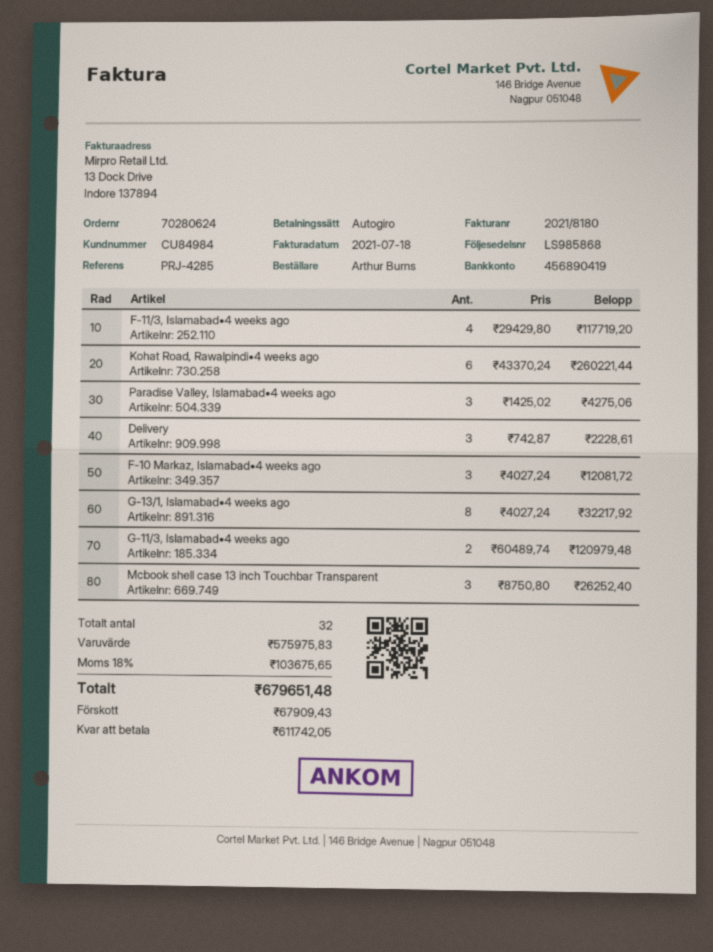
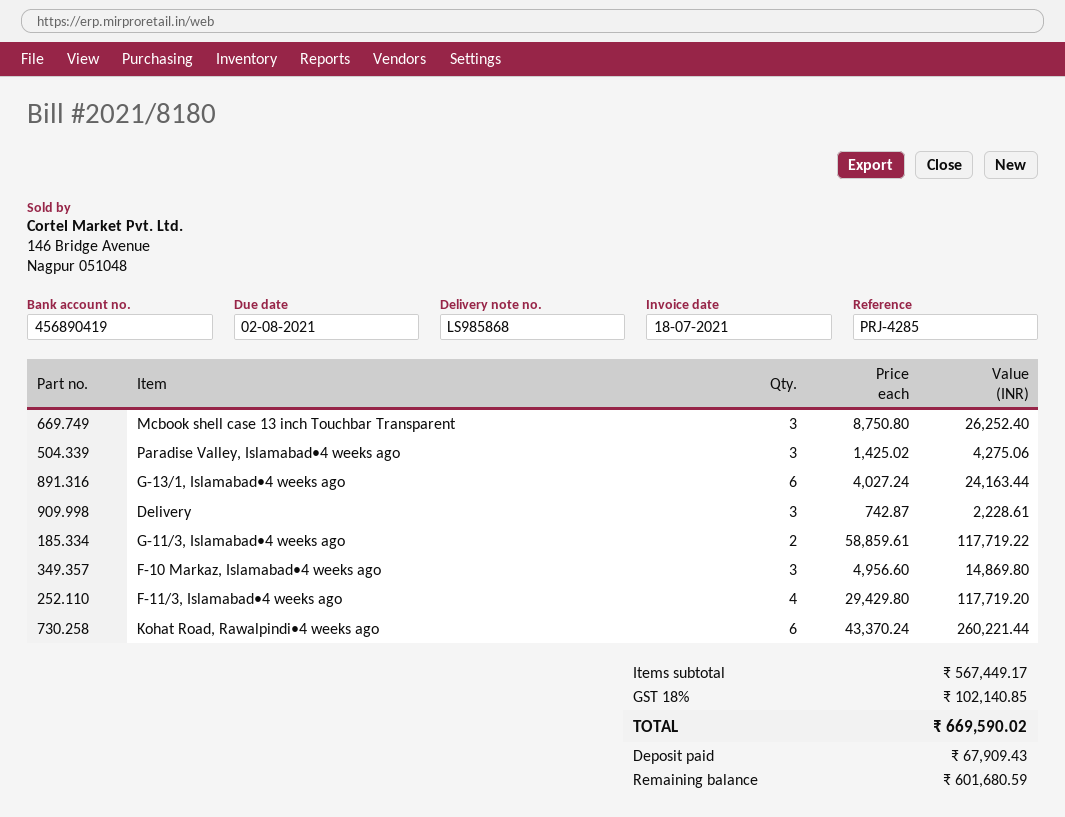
F-10 Markaz, Islamabad•4 weeks ago: 3 x 4027.24 = 12081.72 -> 3 x 4956.60 = 14869.80
G-13/1, Islamabad•4 weeks ago: 8 x 4027.24 = 32217.92 -> 6 x 4027.24 = 24163.44
G-11/3, Islamabad•4 weeks ago: 2 x 60489.74 = 120979.48 -> 2 x 58859.61 = 117719.22
subtotal: 575975.83 -> 567449.17
tax: 18% = 103675.65 -> 18% = 102140.85
total: 679651.48 -> 669590.02
balance: 611742.05 -> 601680.59

